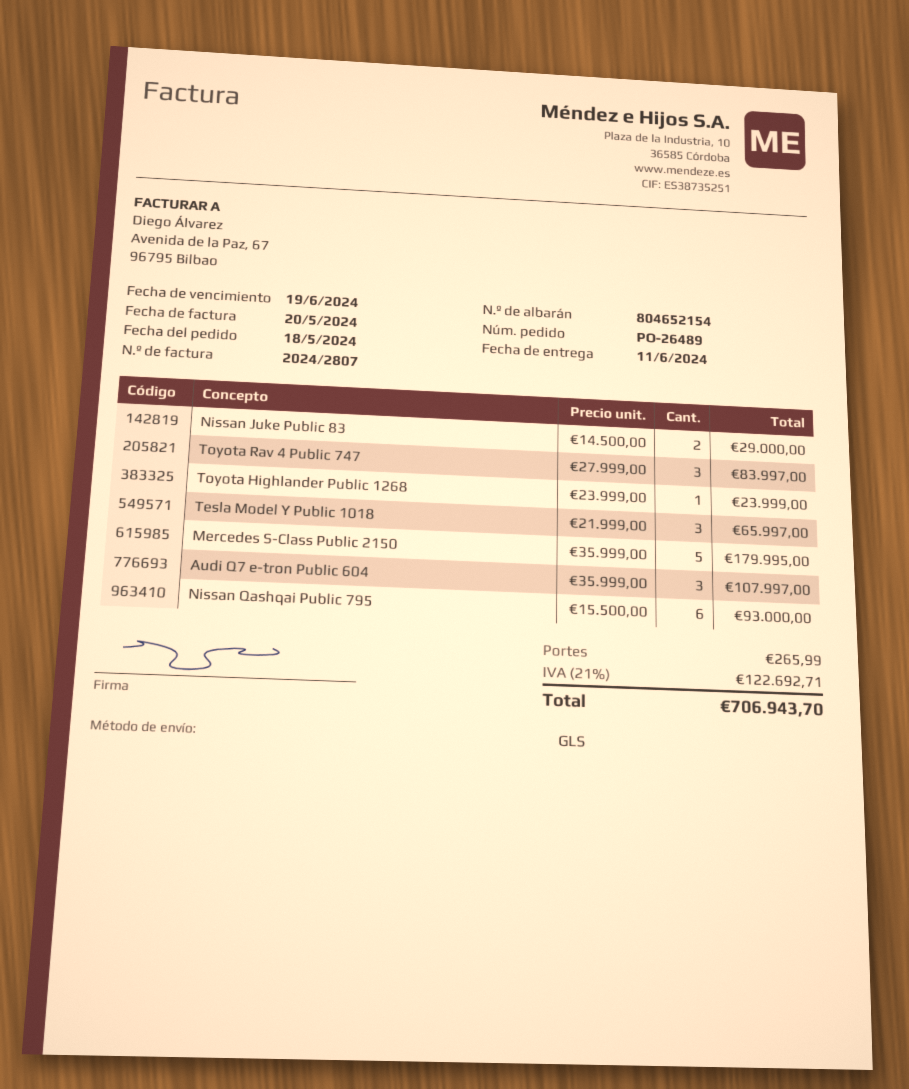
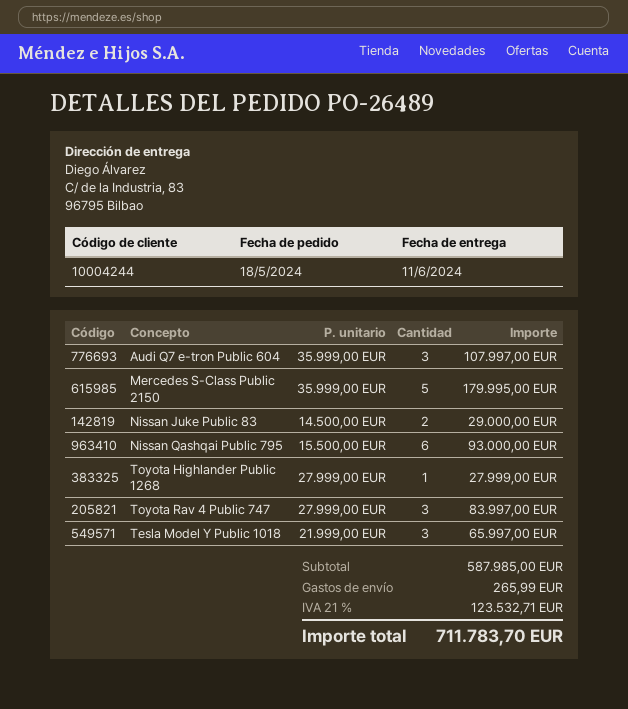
Toyota Highlander Public 1268: 1 x 23999.00 = 23999.00 -> 1 x 27999.00 = 27999.00
tax: 21% = 122692.71 -> 21% = 123532.71
total: 706943.70 -> 711783.70

